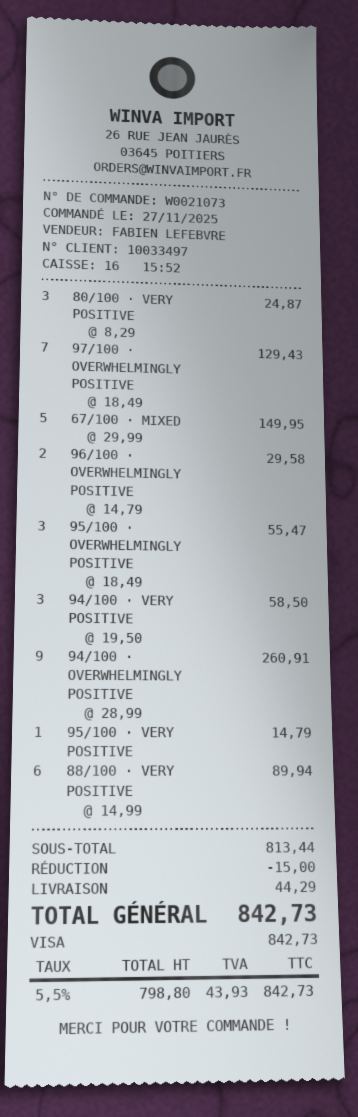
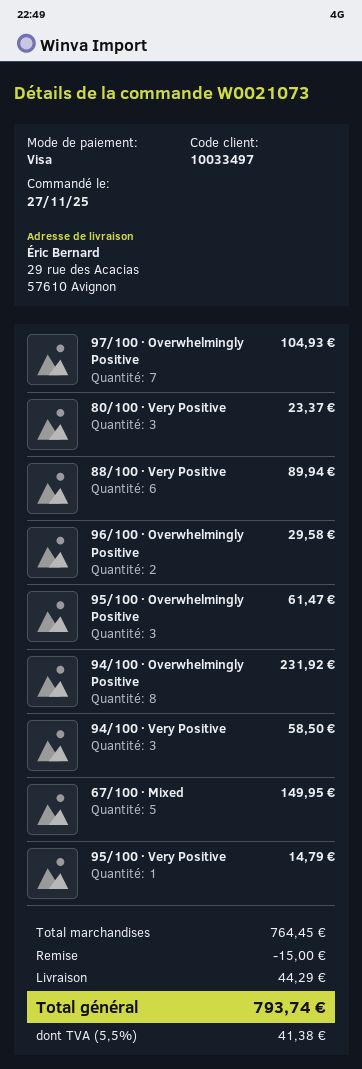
80/100 · VERY POSITIVE: 3 for 24.87 -> 3 for 23.37
97/100 · OVERWHELMINGLY POSITIVE: 7 for 129.43 -> 7 for 104.93
95/100 · OVERWHELMINGLY POSITIVE: 3 for 55.47 -> 3 for 61.47
94/100 · OVERWHELMINGLY POSITIVE: 9 for 260.91 -> 8 for 231.92
subtotal: 813.44 -> 764.45
tax: 5.5% = 43.93 -> 5.5% = 41.38
total: 842.73 -> 793.74

